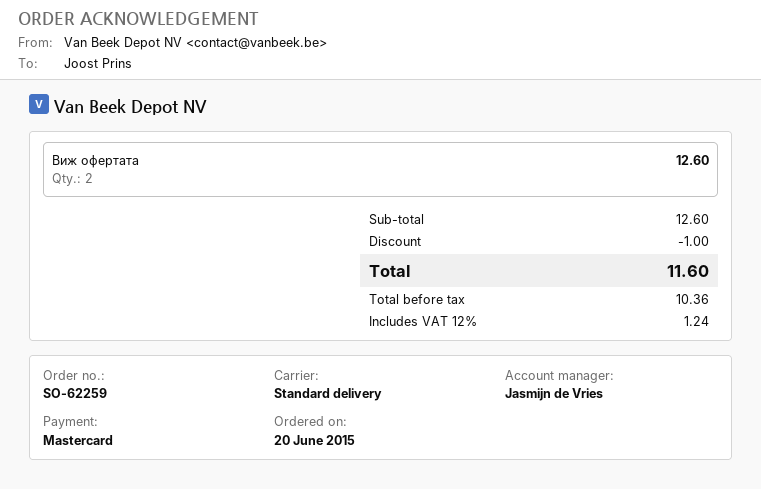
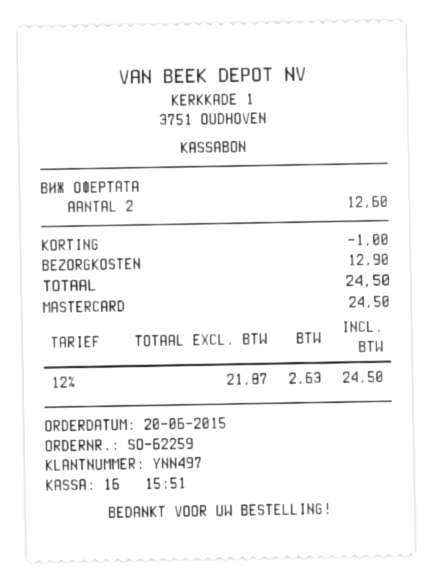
shipping: none -> 12.90
net: 10.36 -> 21.87
tax: 12% = 1.24 -> 12% = 2.63
total: 11.60 -> 24.50

